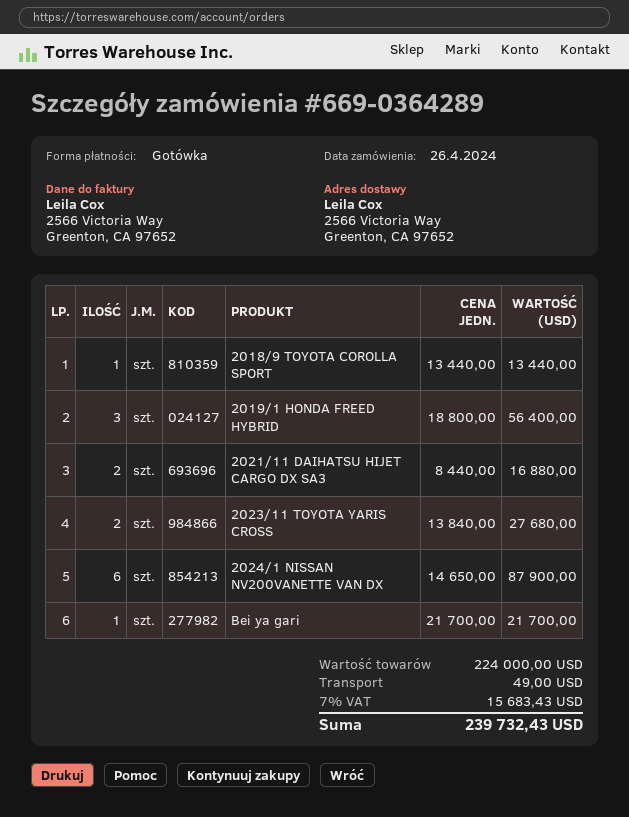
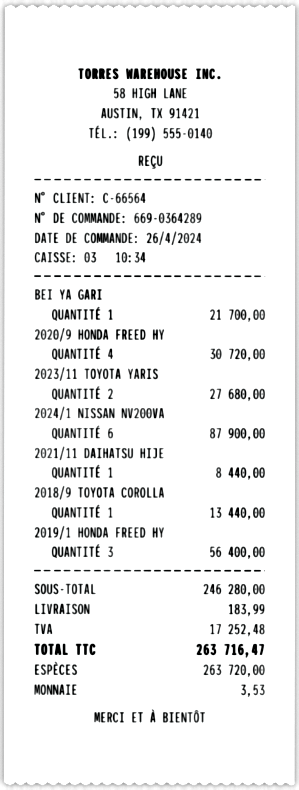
2021/11 DAIHATSU HIJET CARGO DX SA3: 2 for 16880.00 -> 1 for 8440.00
2020/9 HONDA FREED HY: none -> 4 for 30720.00
subtotal: 224000.00 -> 246280.00
shipping: 49.00 -> 183.99
tax: 15683.43 -> 17252.48
total: 239732.43 -> 263716.47

